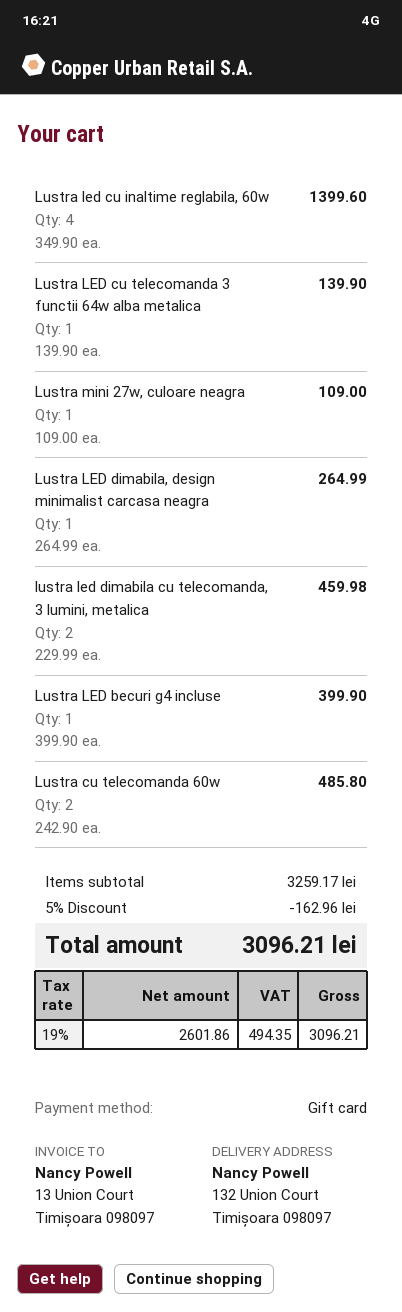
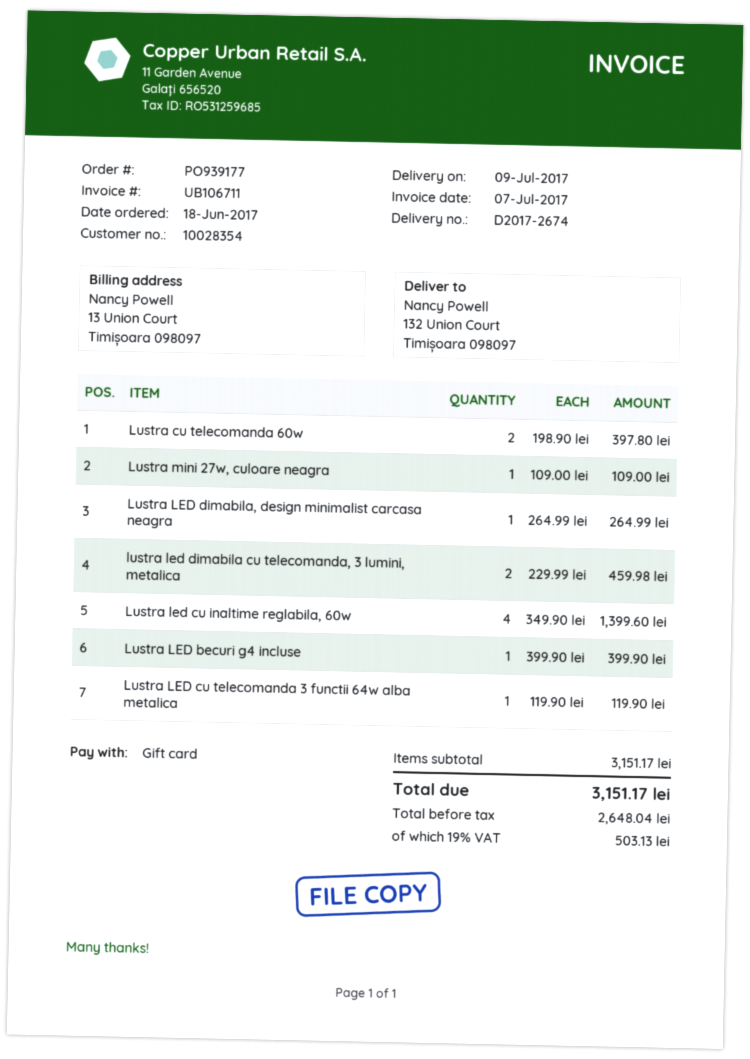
Lustra LED cu telecomanda 3 functii 64w alba metalica: 1 x 139.90 = 139.90 -> 1 x 119.90 = 119.90
Lustra cu telecomanda 60w: 2 x 242.90 = 485.80 -> 2 x 198.90 = 397.80
subtotal: 3259.17 -> 3151.17
discount: 5% = 162.96 -> none
net: 2601.86 -> 2648.04
tax: 19% = 494.35 -> 19% = 503.13
total: 3096.21 -> 3151.17

